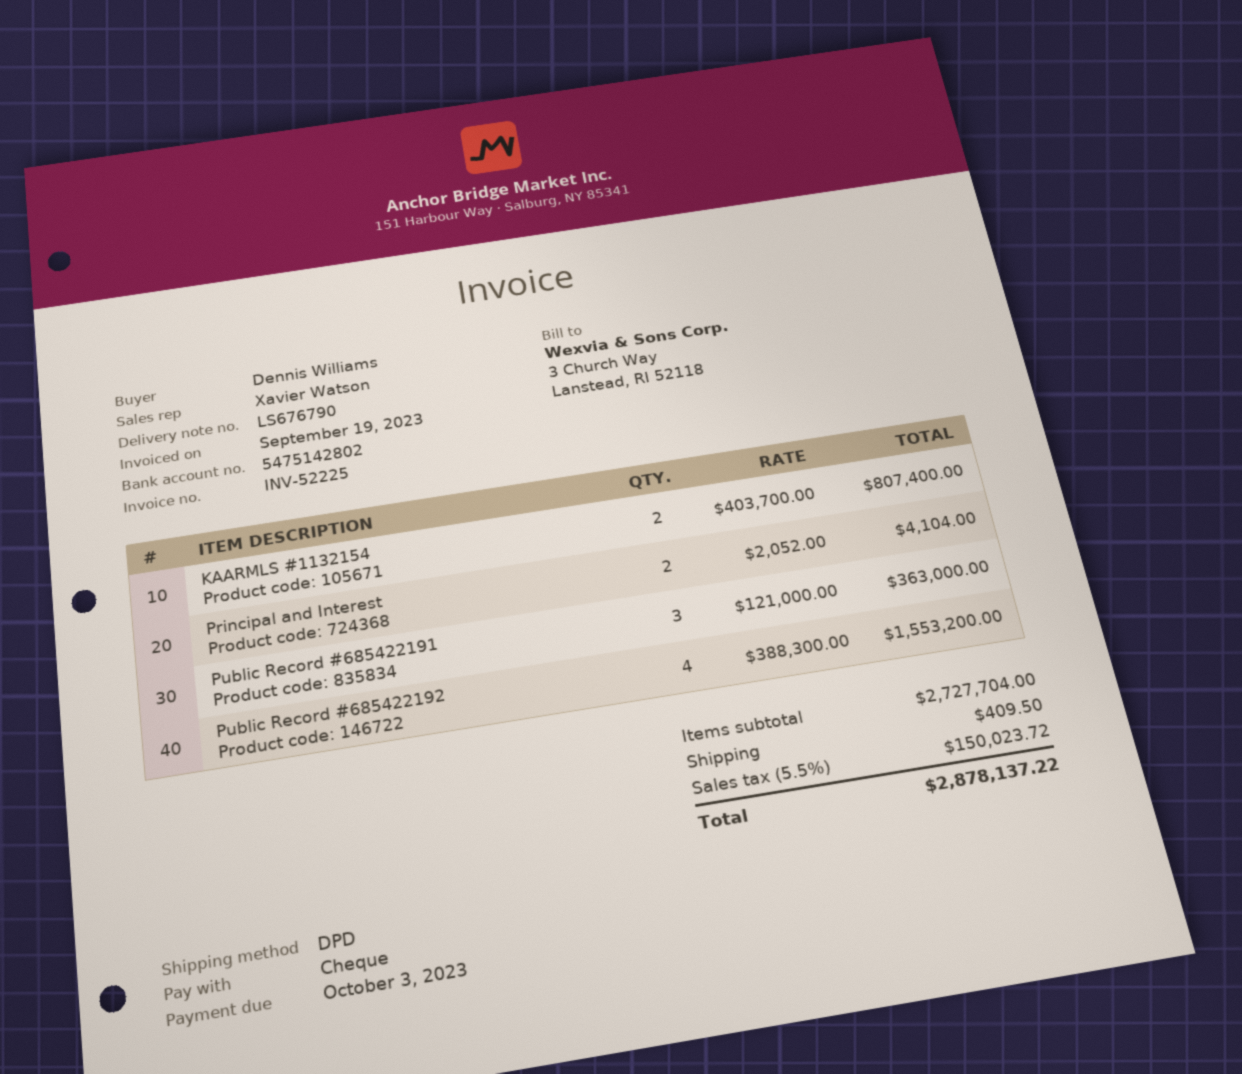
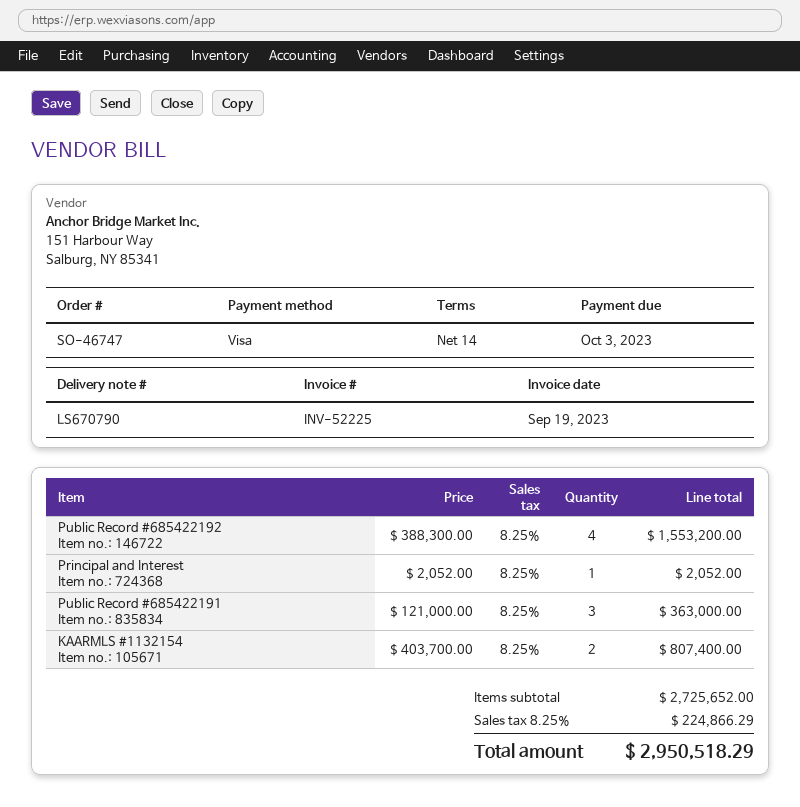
delivery note number: LS676790 -> LS670790
payment method: cheque -> Visa
Principal and Interest: 2 x 2052.00 = 4104.00 -> 1 x 2052.00 = 2052.00
subtotal: 2727704.00 -> 2725652.00
shipping: 409.50 -> none
tax: 5.5% = 150023.72 -> 8.25% = 224866.29
total: 2878137.22 -> 2950518.29

